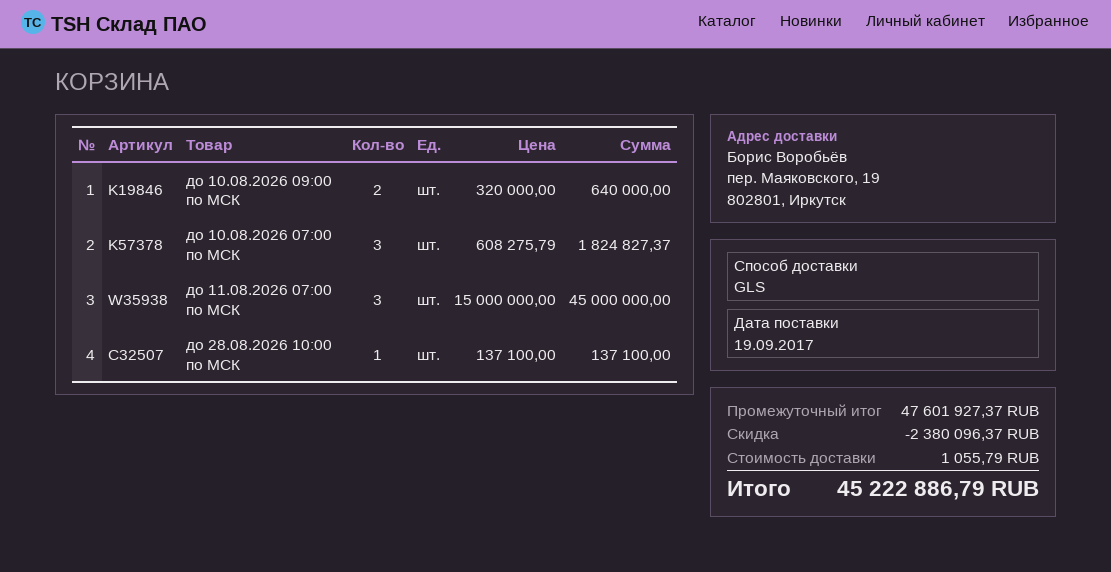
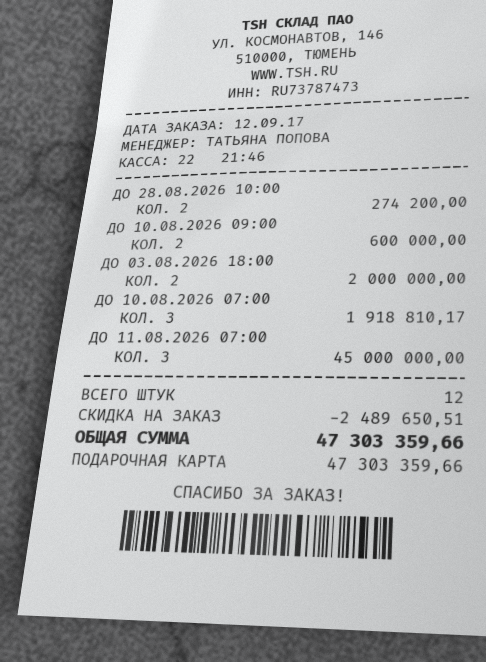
до 10.08.2026 09:00 по МСК: 2 for 640000.00 -> 2 for 600000.00
до 10.08.2026 07:00 по МСК: 3 for 1824827.37 -> 3 for 1918810.17
до 28.08.2026 10:00 по МСК: 1 for 137100.00 -> 2 for 274200.00
ДО 03.08.2026 18:00: none -> 2 for 2000000.00
discount: 2380096.37 -> 2489650.51
shipping: 1055.79 -> none
total: 45222886.79 -> 47303359.66

